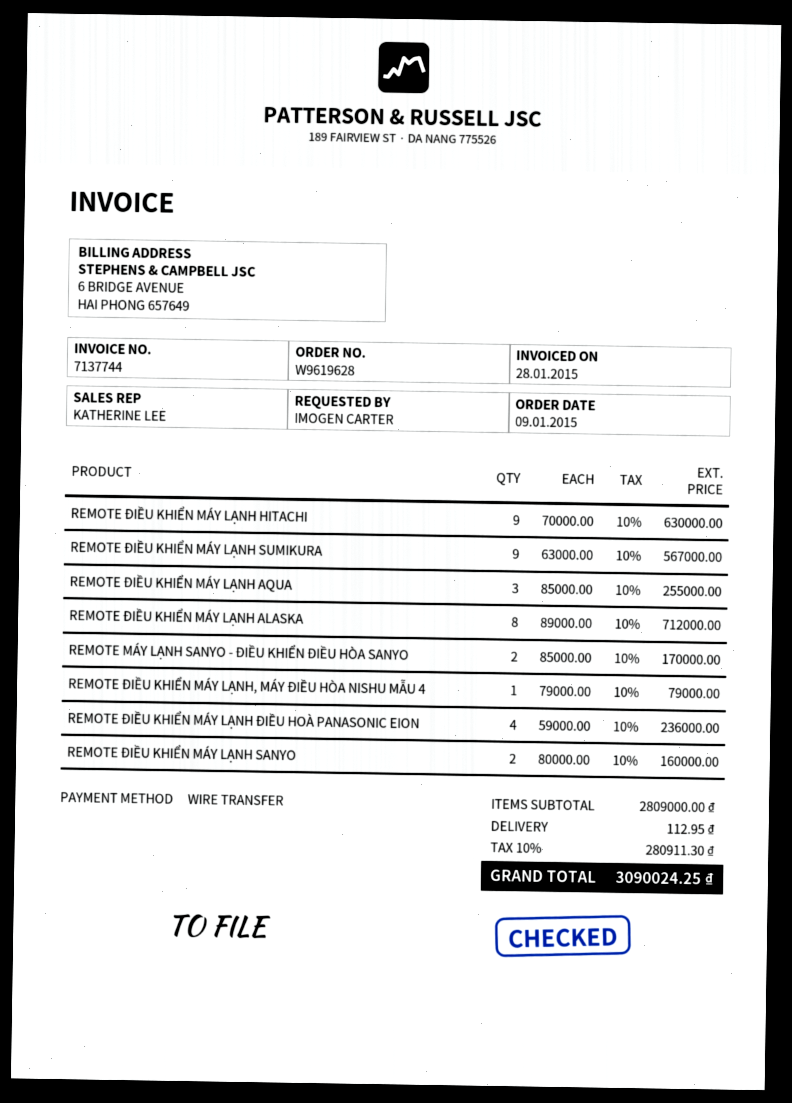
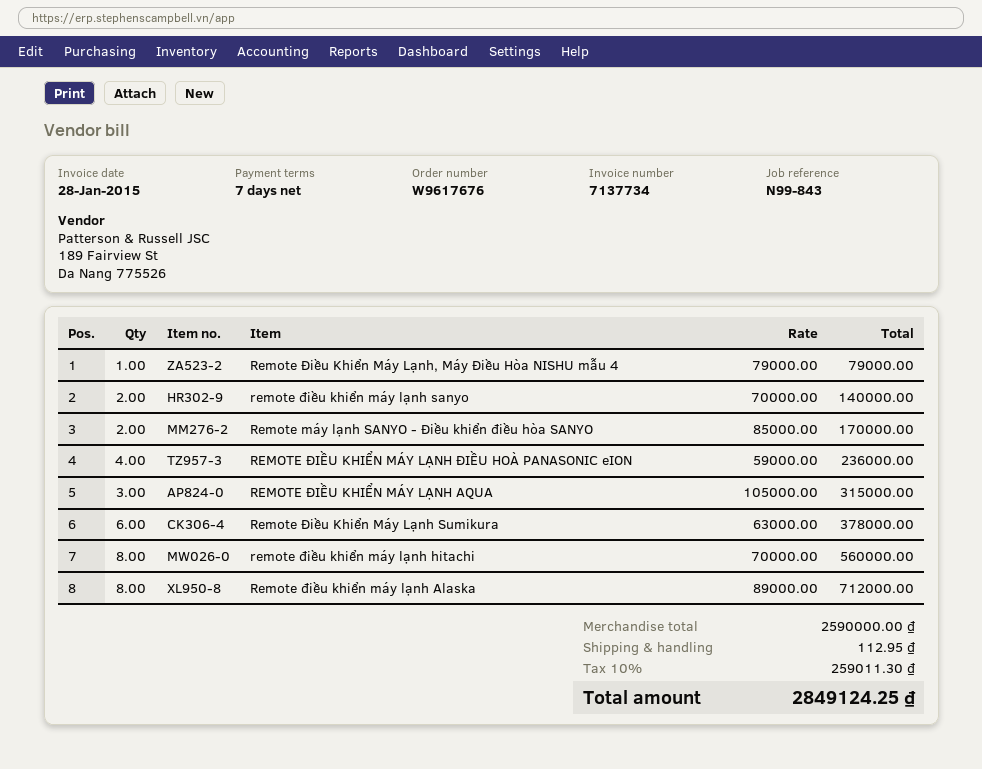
order number: W9619628 -> W9617676
invoice number: 7137744 -> 7137734
REMOTE ĐIỀU KHIỂN MÁY LẠNH HITACHI: 9 x 70000.00 = 630000.00 -> 8 x 70000.00 = 560000.00
REMOTE ĐIỀU KHIỂN MÁY LẠNH SUMIKURA: 9 x 63000.00 = 567000.00 -> 6 x 63000.00 = 378000.00
REMOTE ĐIỀU KHIỂN MÁY LẠNH AQUA: 3 x 85000.00 = 255000.00 -> 3 x 105000.00 = 315000.00
REMOTE ĐIỀU KHIỂN MÁY LẠNH SANYO: 2 x 80000.00 = 160000.00 -> 2 x 70000.00 = 140000.00
subtotal: 2809000.00 -> 2590000.00
tax: 10% = 280911.30 -> 10% = 259011.30
total: 3090024.25 -> 2849124.25

